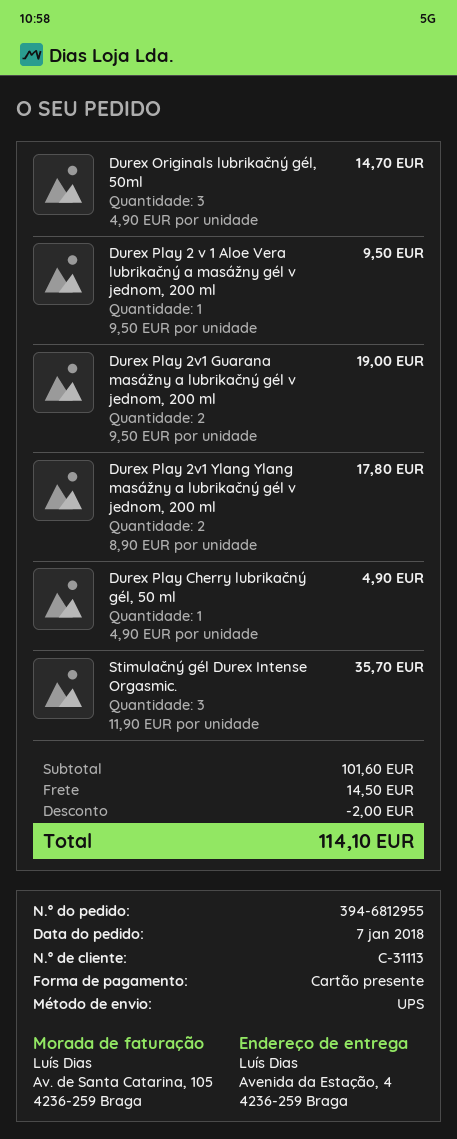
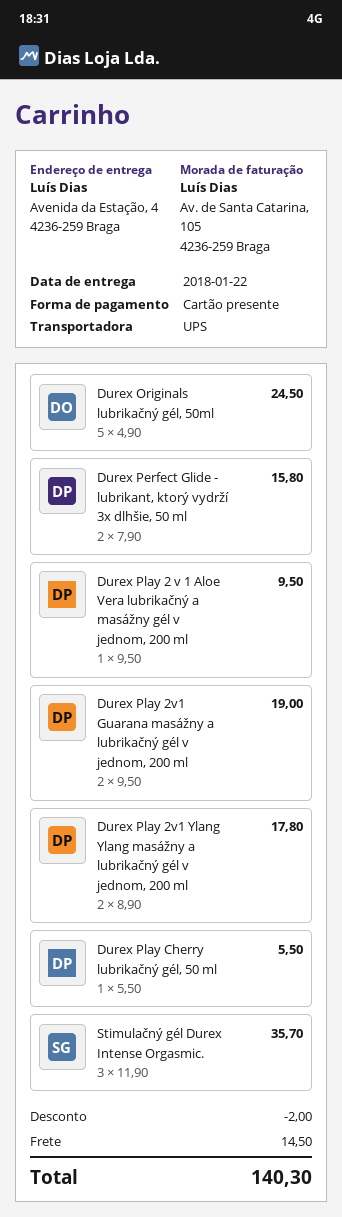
Durex Originals lubrikačný gél, 50ml: 3 x 4.90 = 14.70 -> 5 x 4.90 = 24.50
Durex Play Cherry lubrikačný gél, 50 ml: 1 x 4.90 = 4.90 -> 1 x 5.50 = 5.50
Durex Perfect Glide - lubrikant, ktorý vydrží 3x dlhšie, 50 ml: none -> 2 x 7.90 = 15.80
total: 114.10 -> 140.30

